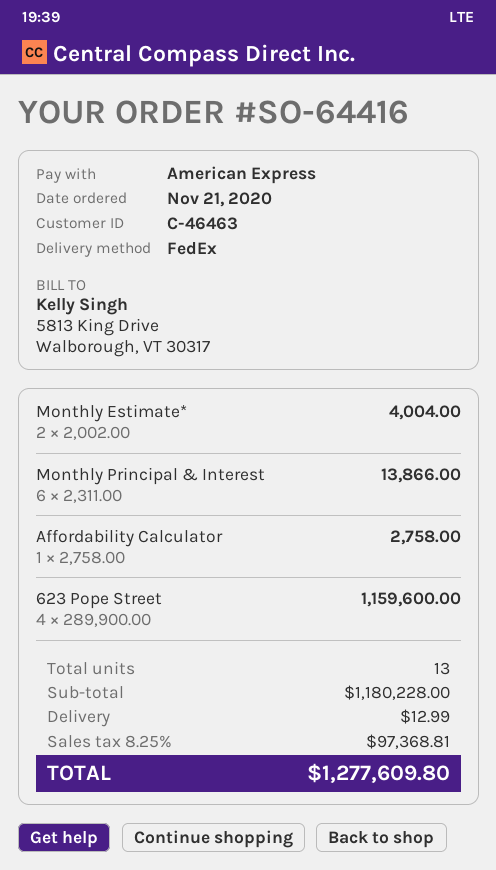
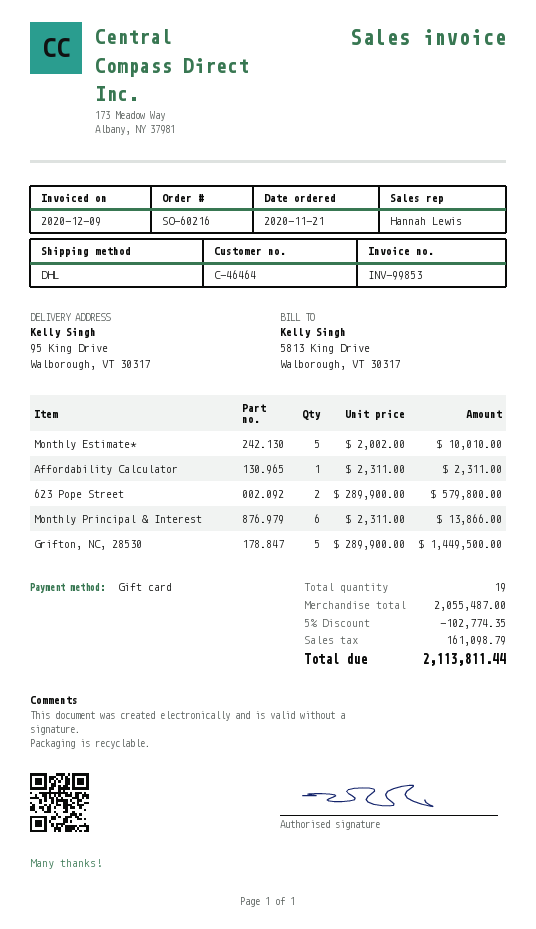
order number: SO-64416 -> SO-60216
customer number: C-46463 -> C-46464
payment method: American Express -> gift card
shipping method: FedEx -> DHL
Monthly Estimate*: 2 x 2002.00 = 4004.00 -> 5 x 2002.00 = 10010.00
Affordability Calculator: 1 x 2758.00 = 2758.00 -> 1 x 2311.00 = 2311.00
623 Pope Street: 4 x 289900.00 = 1159600.00 -> 2 x 289900.00 = 579800.00
Grifton, NC, 28530: none -> 5 x 289900.00 = 1449500.00
total quantity: 13 -> 19
subtotal: 1180228.00 -> 2055487.00
discount: none -> 5% = 102774.35
shipping: 12.99 -> none
tax: 97368.81 -> 161098.79
total: 1277609.80 -> 2113811.44

